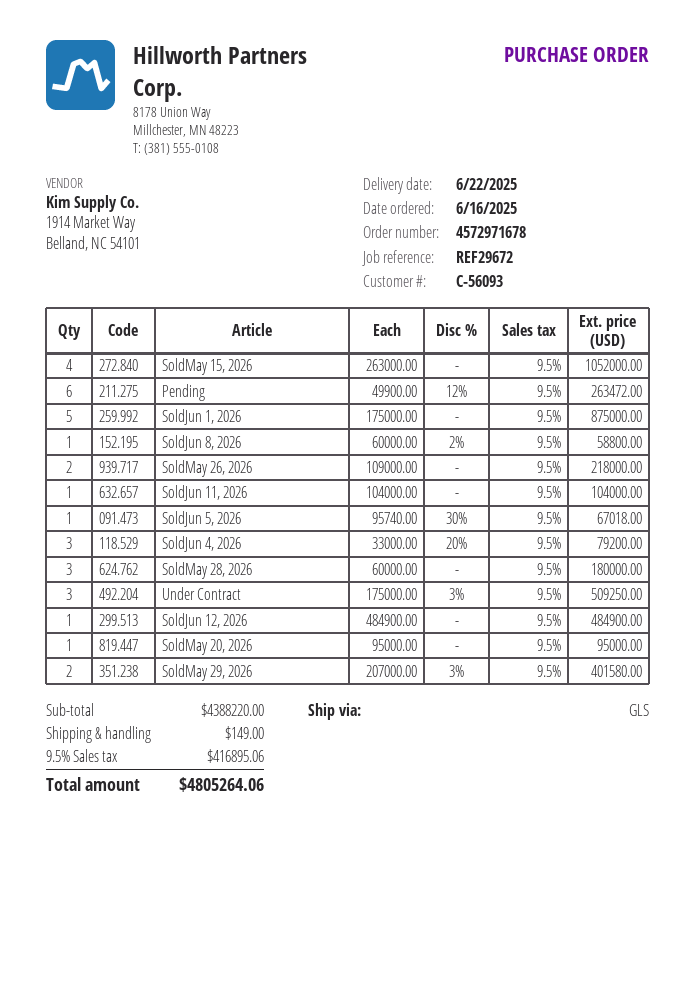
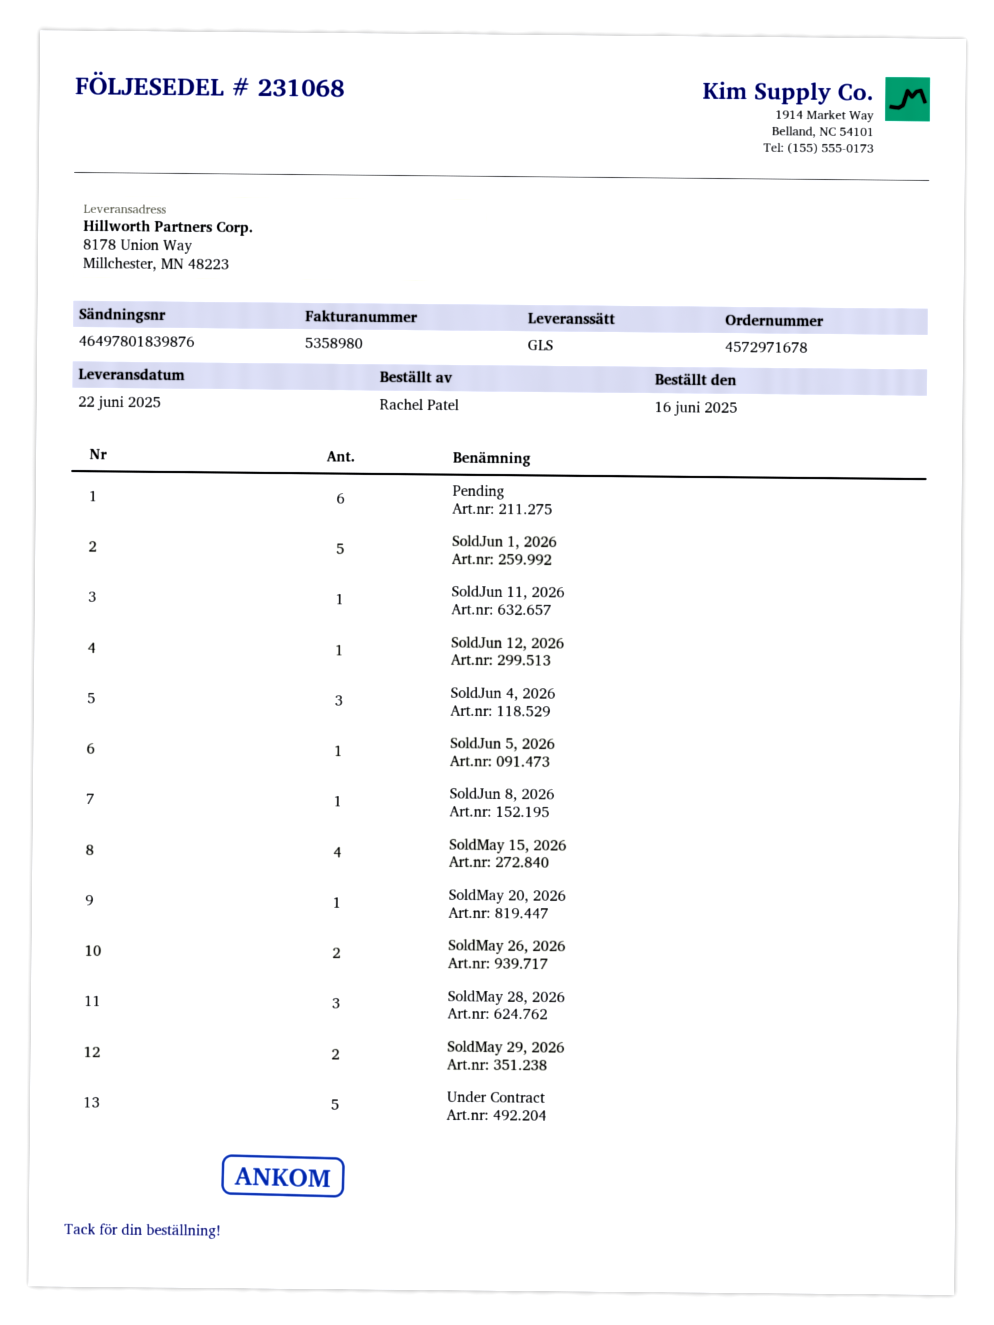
Under Contract: 3 -> 5

